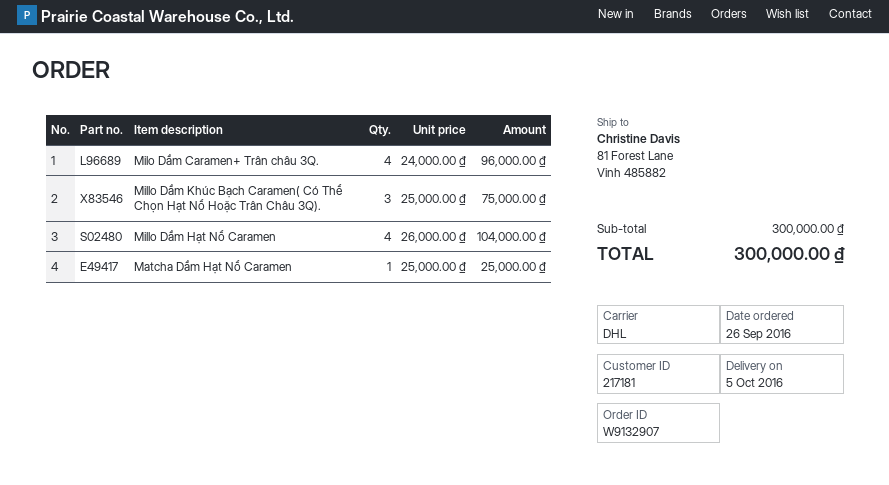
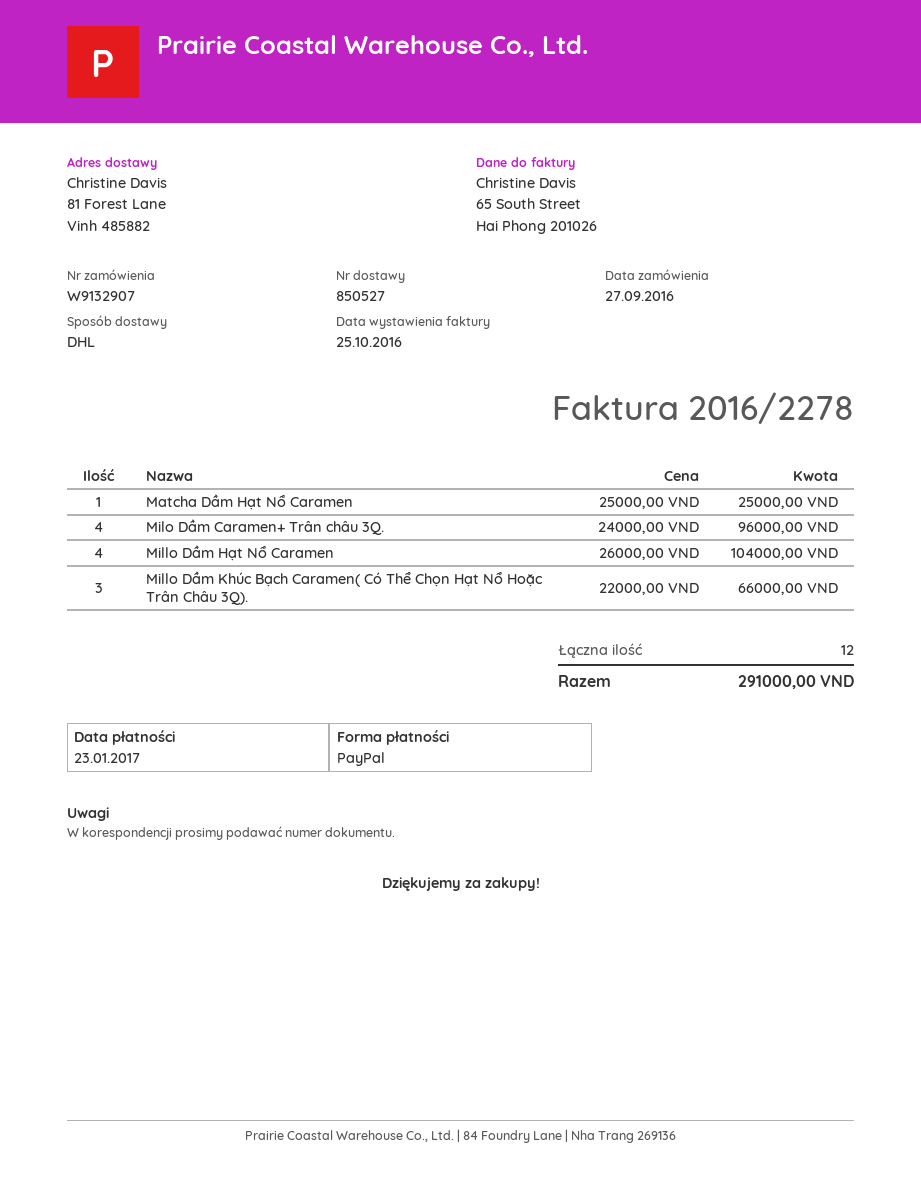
order date: 2016-09-26 -> 2016-09-27
Millo Dầm Khúc Bạch Caramen( Có Thể Chọn Hạt Nổ Hoặc Trân Châu 3Q).: 3 x 25000.00 = 75000.00 -> 3 x 22000.00 = 66000.00
total: 300000.00 -> 291000.00

